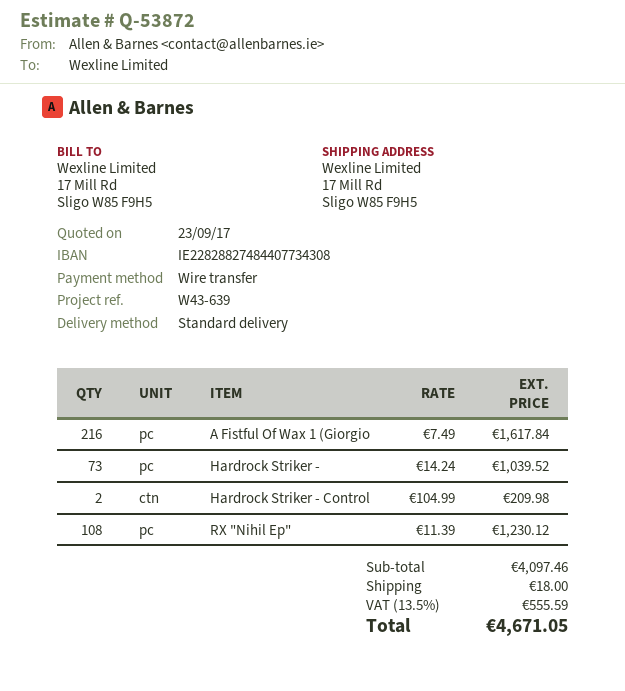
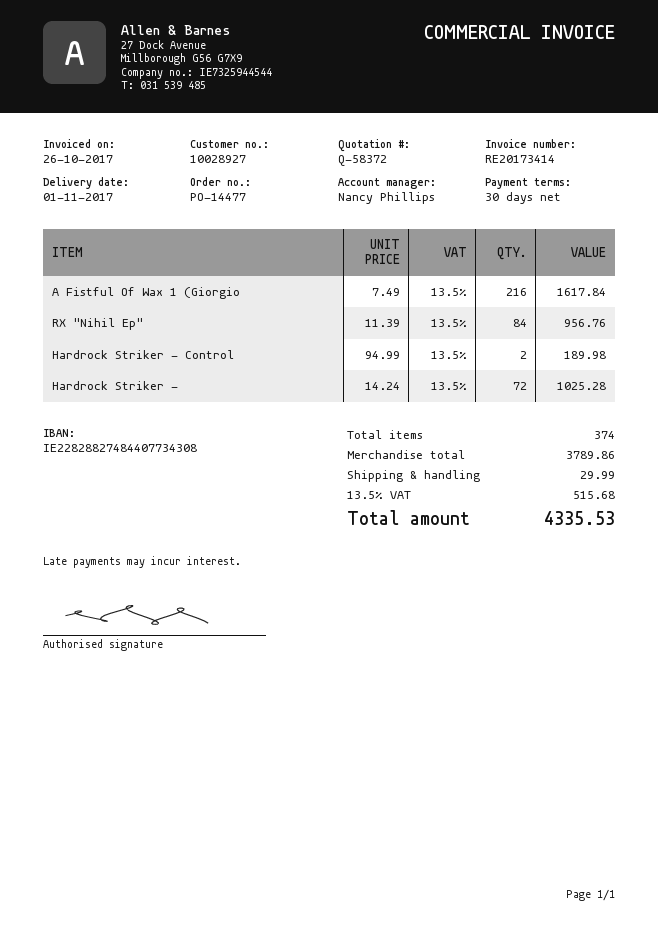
quote number: Q-53872 -> Q-58372
Hardrock Striker -: 73 x 14.24 = 1039.52 -> 72 x 14.24 = 1025.28
Hardrock Striker - Control: 2 x 104.99 = 209.98 -> 2 x 94.99 = 189.98
RX "Nihil Ep": 108 x 11.39 = 1230.12 -> 84 x 11.39 = 956.76
subtotal: 4097.46 -> 3789.86
shipping: 18.00 -> 29.99
tax: 13.5% = 555.59 -> 13.5% = 515.68
total: 4671.05 -> 4335.53

